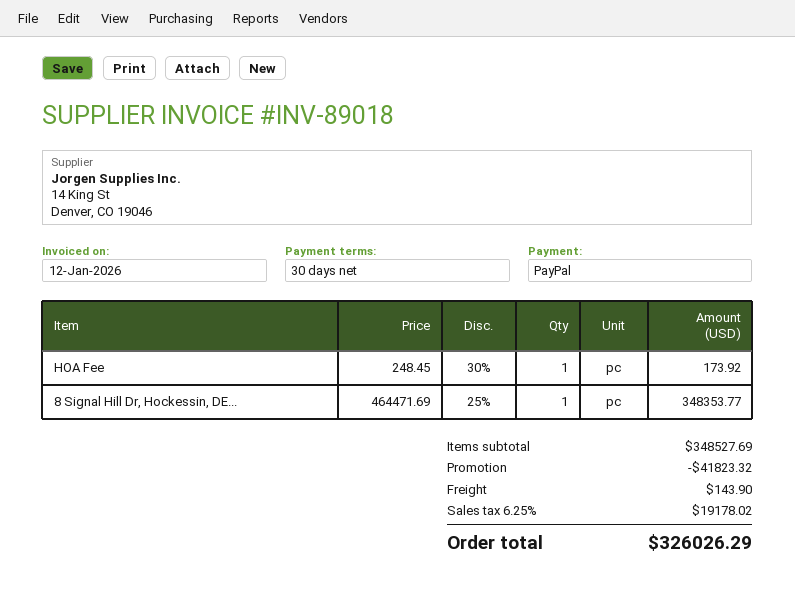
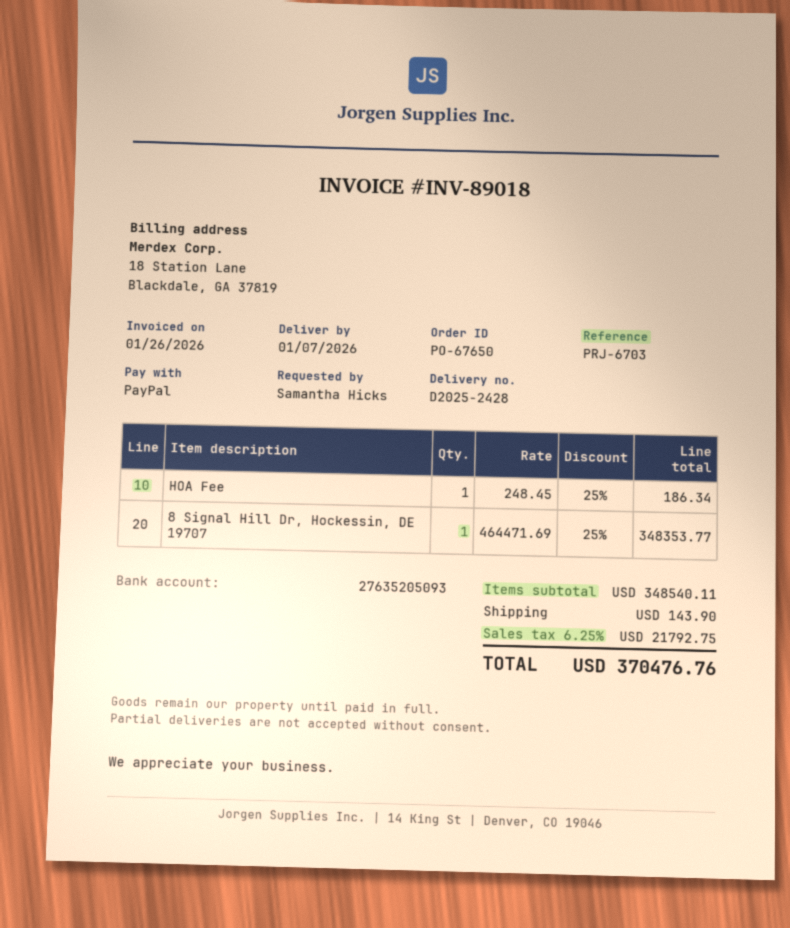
invoice date: 2026-01-12 -> 2026-01-26
HOA Fee: 1 x 248.45 - 30% = 173.92 -> 1 x 248.45 - 25% = 186.34
subtotal: 348527.69 -> 348540.11
discount: 41823.32 -> none
tax: 6.25% = 19178.02 -> 6.25% = 21792.75
total: 326026.29 -> 370476.76

